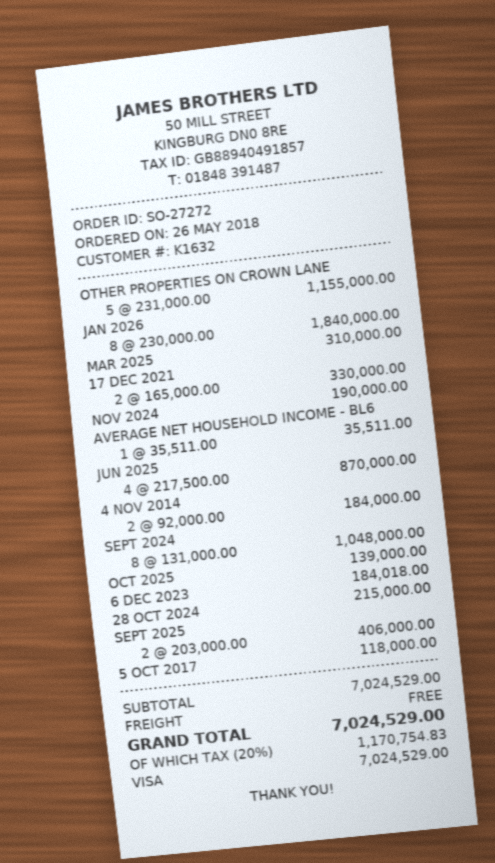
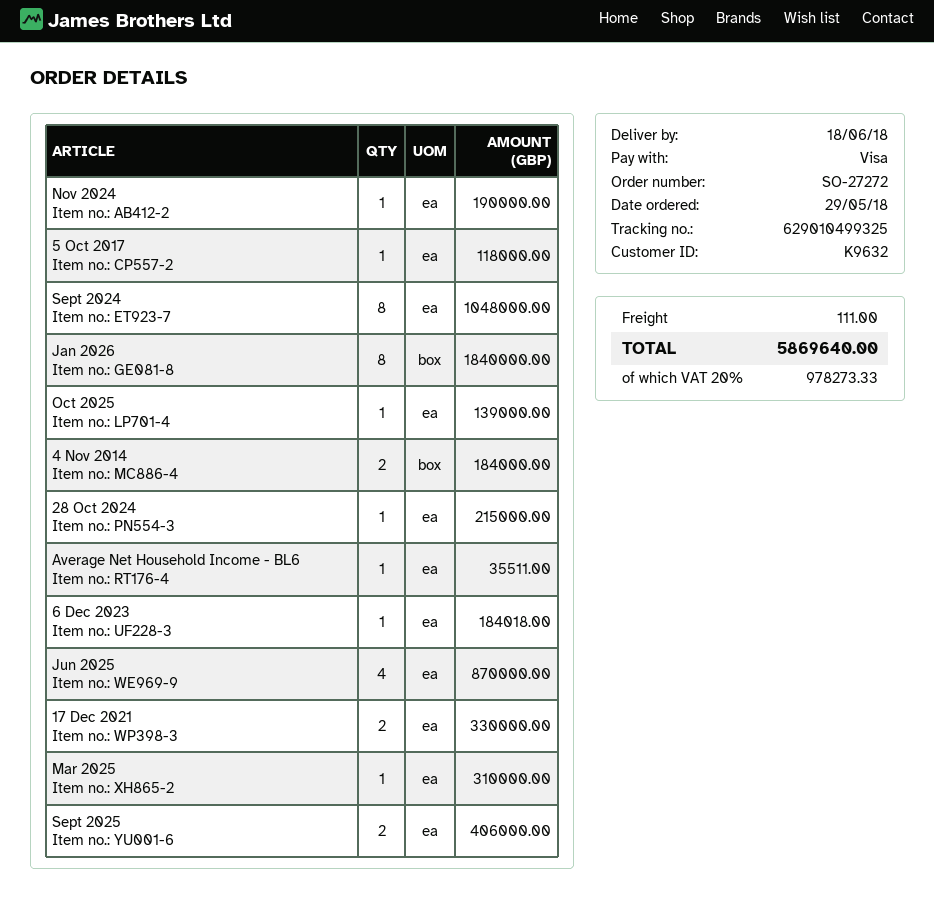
order date: 2018-05-26 -> 2018-05-29
customer number: K1632 -> K9632
OTHER PROPERTIES ON CROWN LANE: 5 for 1155000.00 -> none
shipping: 0.00 -> 111.00
tax: 20% = 1170754.83 -> 20% = 978273.33
total: 7024529.00 -> 5869640.00

